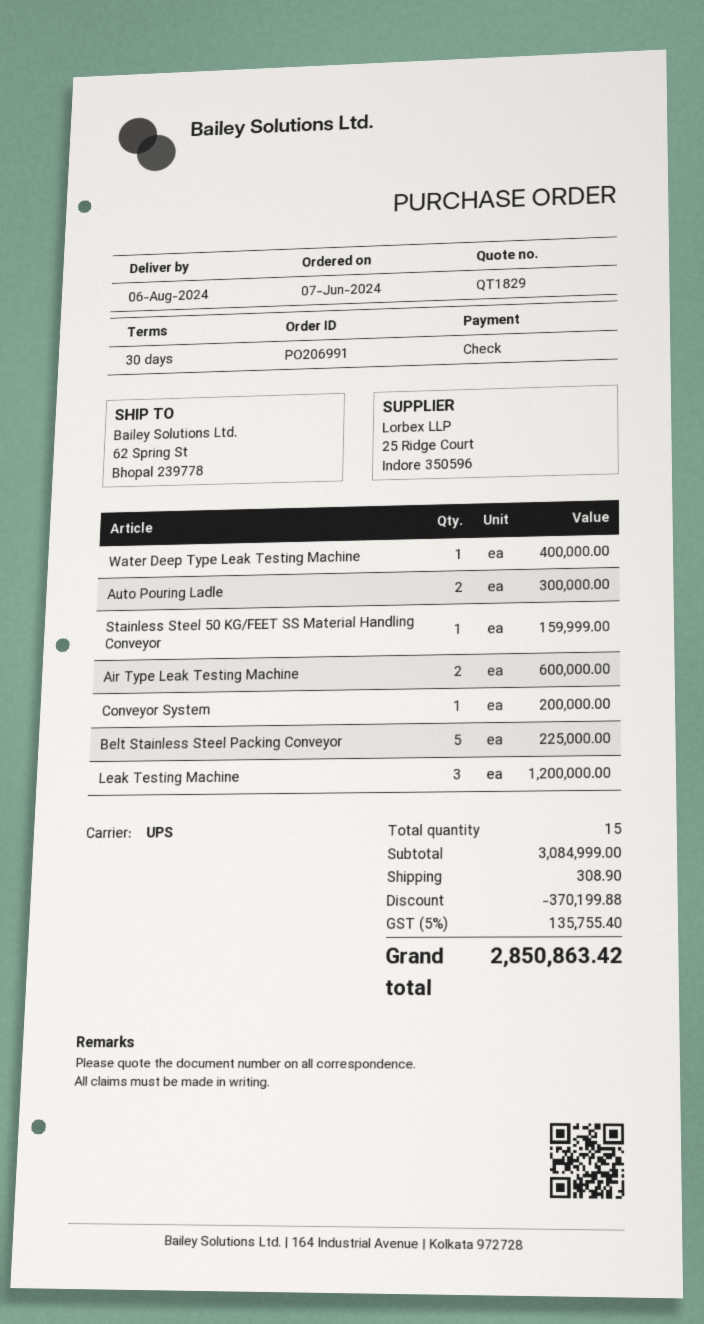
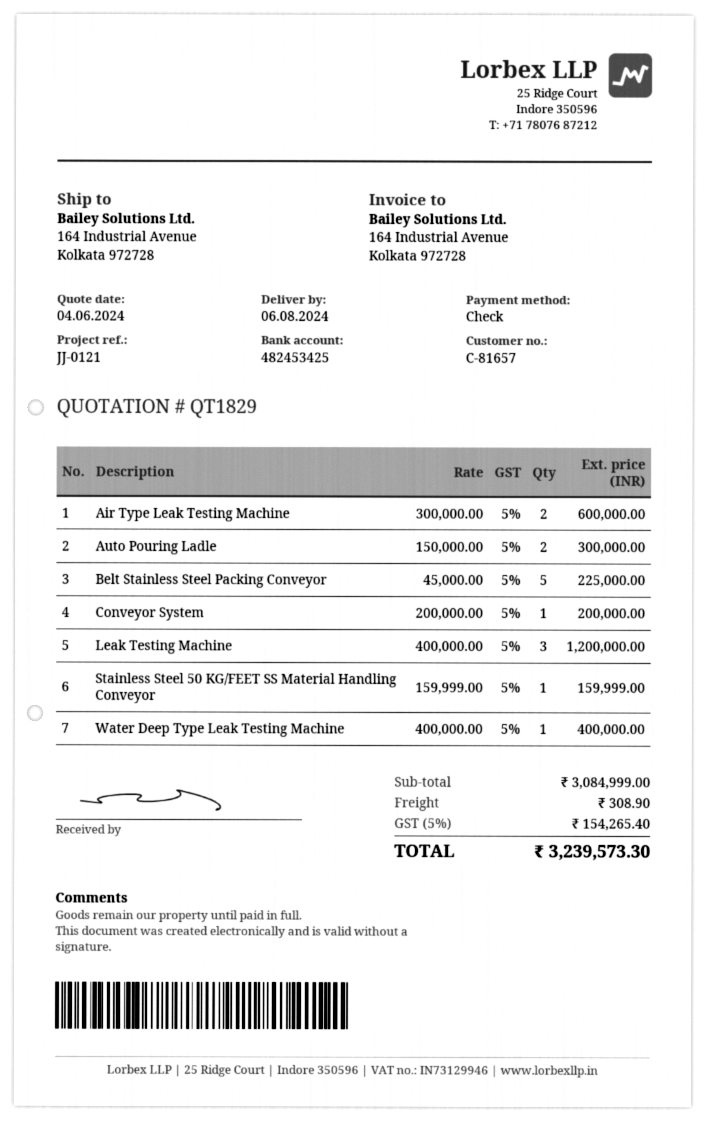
ship to: 62 Spring St, Bhopal 239778 -> 164 Industrial Avenue, Kolkata 972728
discount: 370199.88 -> none
tax: 5% = 135755.40 -> 5% = 154265.40
total: 2850863.42 -> 3239573.30

